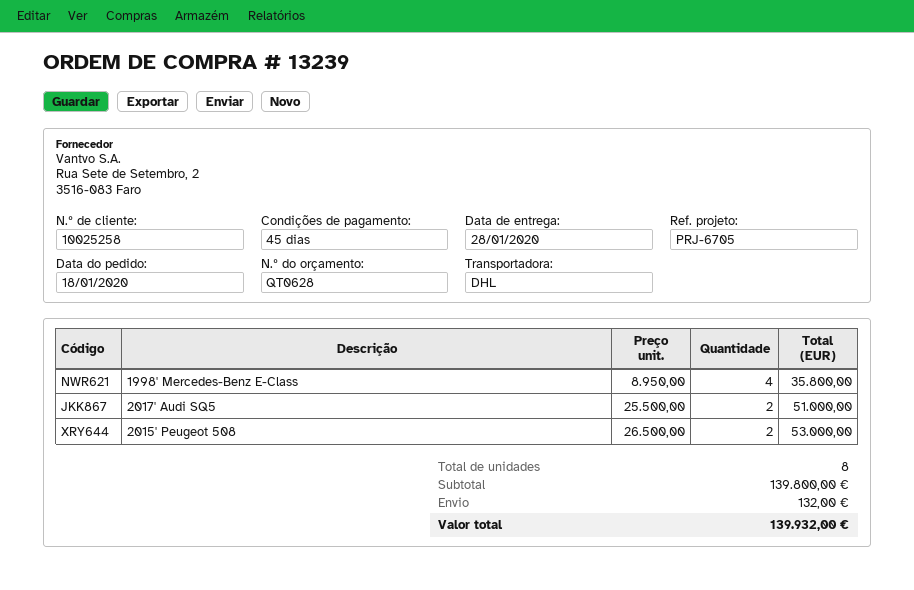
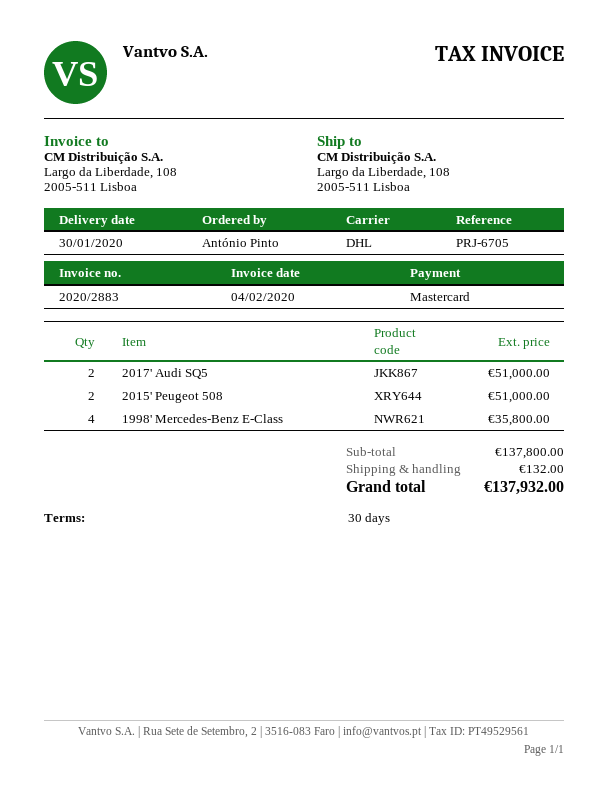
delivery date: 2020-01-28 -> 2020-01-30
payment terms: 45 days -> 30 days
2015' Peugeot 508: 2 for 53000.00 -> 2 for 51000.00
subtotal: 139800.00 -> 137800.00
total: 139932.00 -> 137932.00

